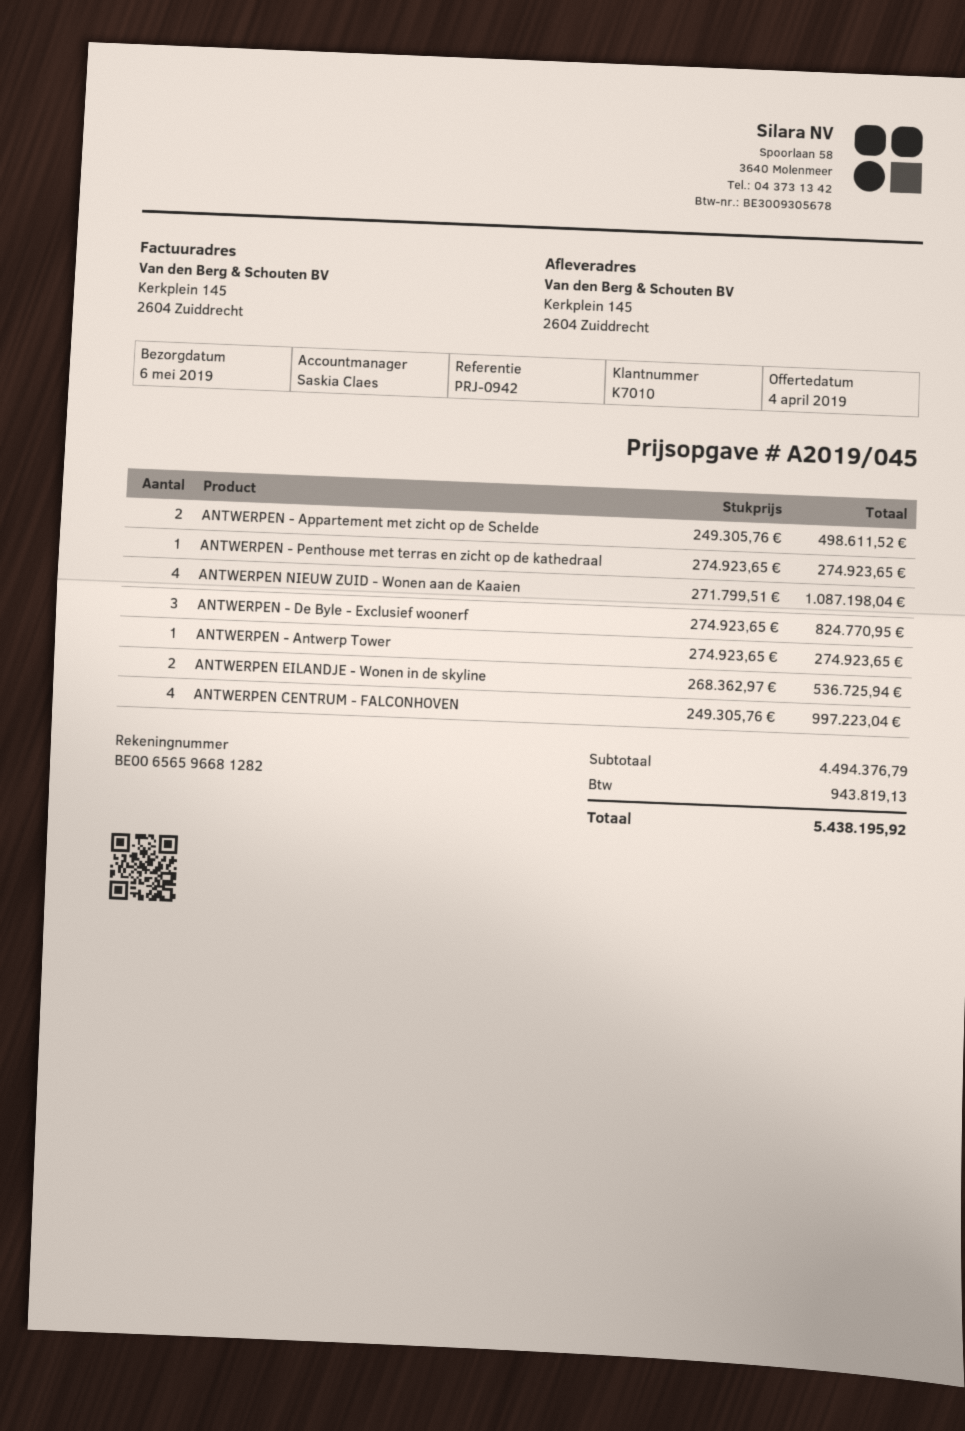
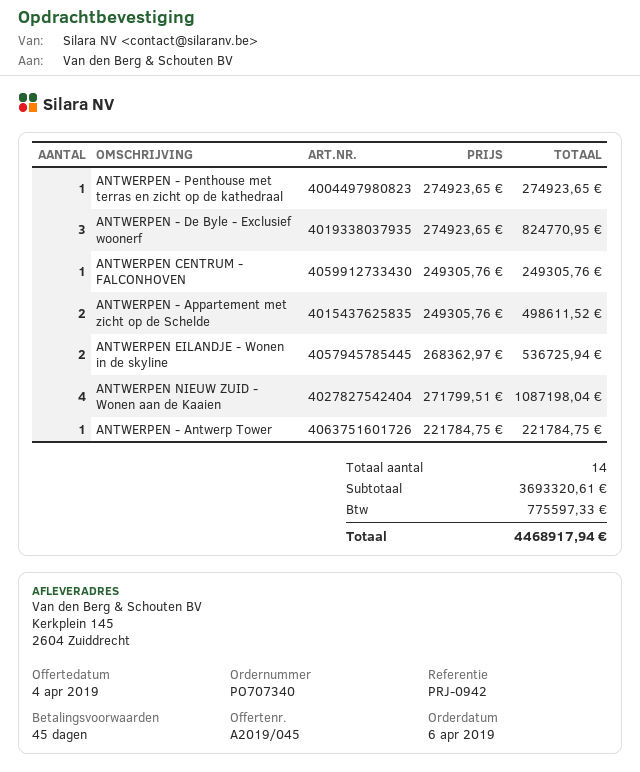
ANTWERPEN - Antwerp Tower: 1 x 274923.65 = 274923.65 -> 1 x 221784.75 = 221784.75
ANTWERPEN CENTRUM - FALCONHOVEN: 4 x 249305.76 = 997223.04 -> 1 x 249305.76 = 249305.76
subtotal: 4494376.79 -> 3693320.61
tax: 943819.13 -> 775597.33
total: 5438195.92 -> 4468917.94

